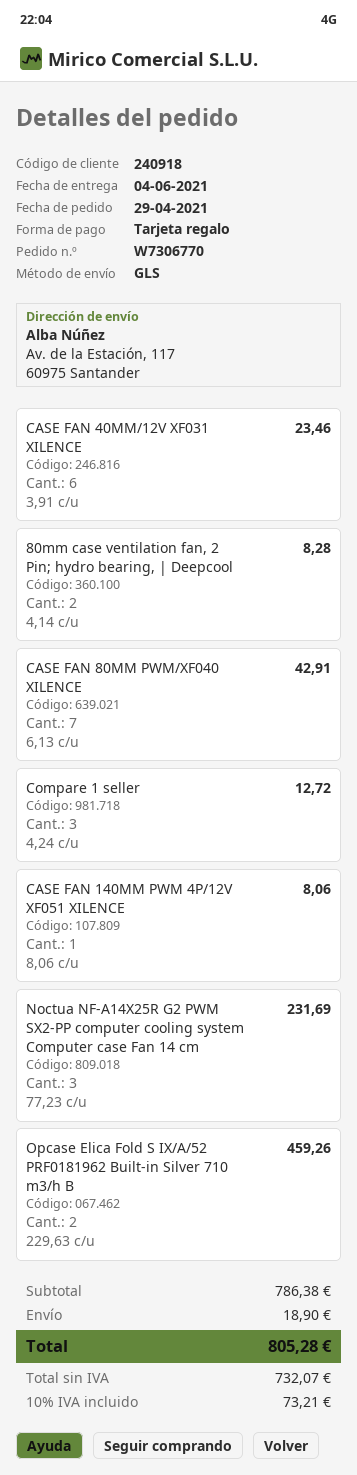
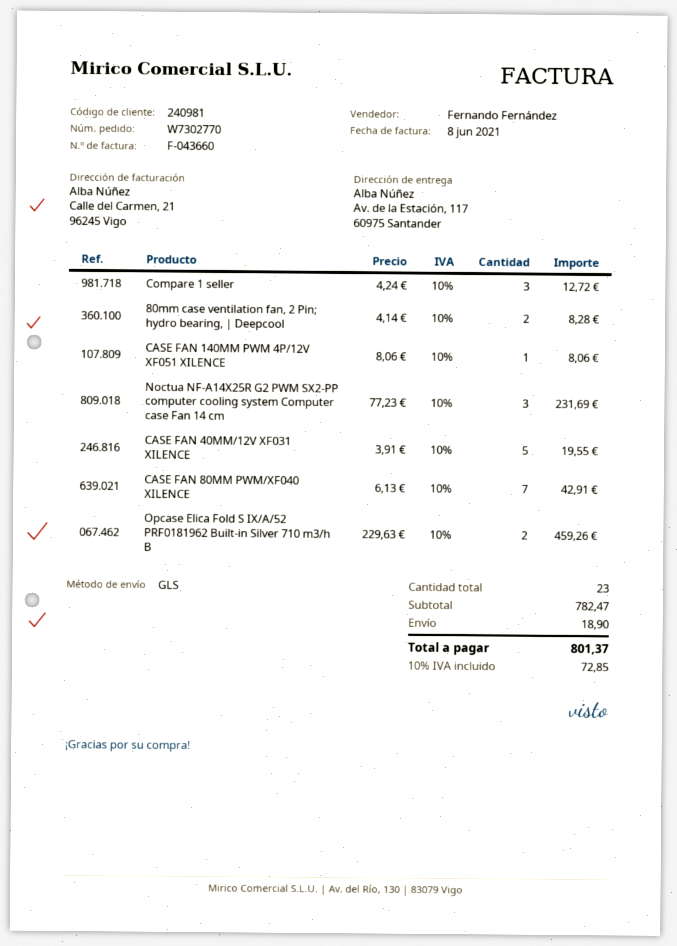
order number: W7306770 -> W7302770
customer number: 240918 -> 240981
CASE FAN 40MM/12V XF031 XILENCE: 6 x 3.91 = 23.46 -> 5 x 3.91 = 19.55
subtotal: 786.38 -> 782.47
tax: 10% = 73.21 -> 10% = 72.85
total: 805.28 -> 801.37

